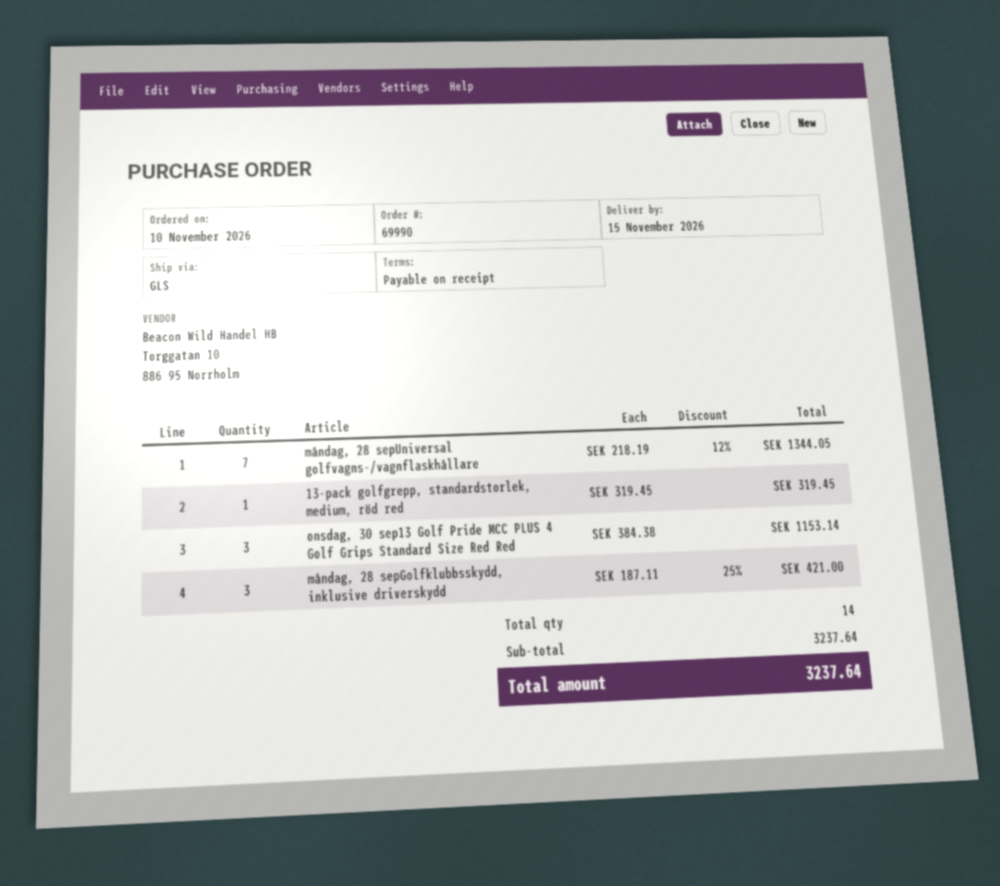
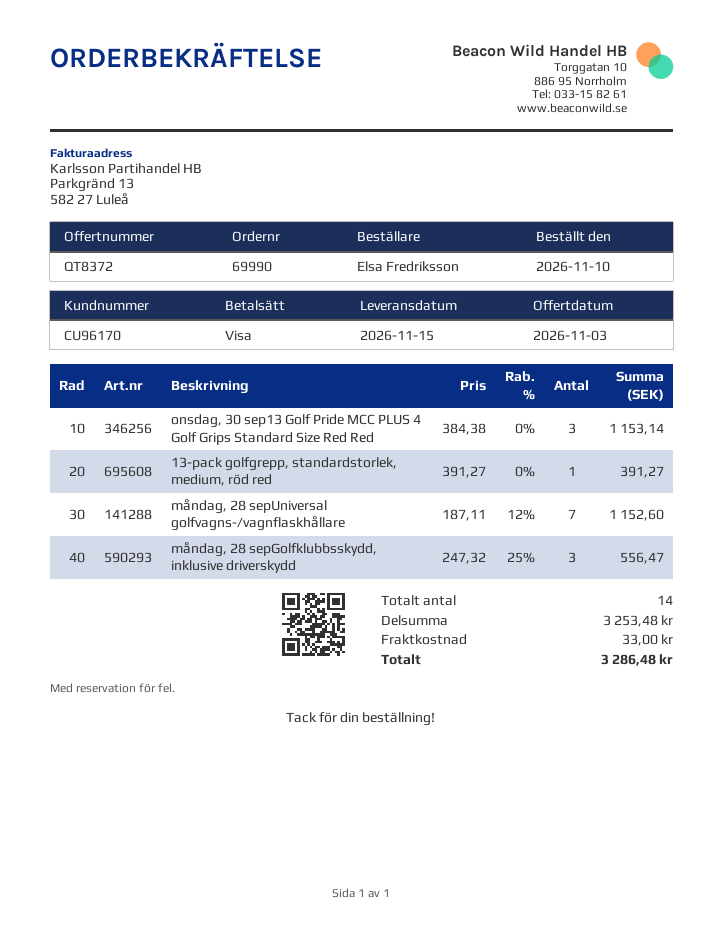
måndag, 28 sepUniversal golfvagns-/vagnflaskhållare: 7 x 218.19 - 12% = 1344.05 -> 7 x 187.11 - 12% = 1152.60
13-pack golfgrepp, standardstorlek, medium, röd red: 1 x 319.45 = 319.45 -> 1 x 391.27 = 391.27
måndag, 28 sepGolfklubbsskydd, inklusive driverskydd: 3 x 187.11 - 25% = 421.00 -> 3 x 247.32 - 25% = 556.47
subtotal: 3237.64 -> 3253.48
shipping: none -> 33.00
total: 3237.64 -> 3286.48

